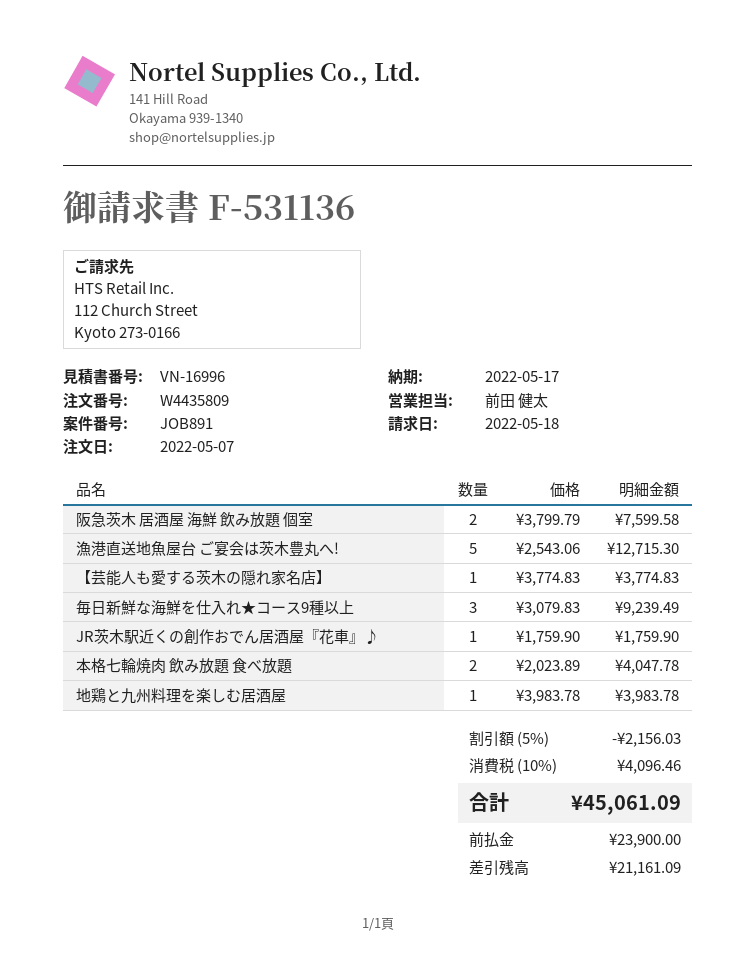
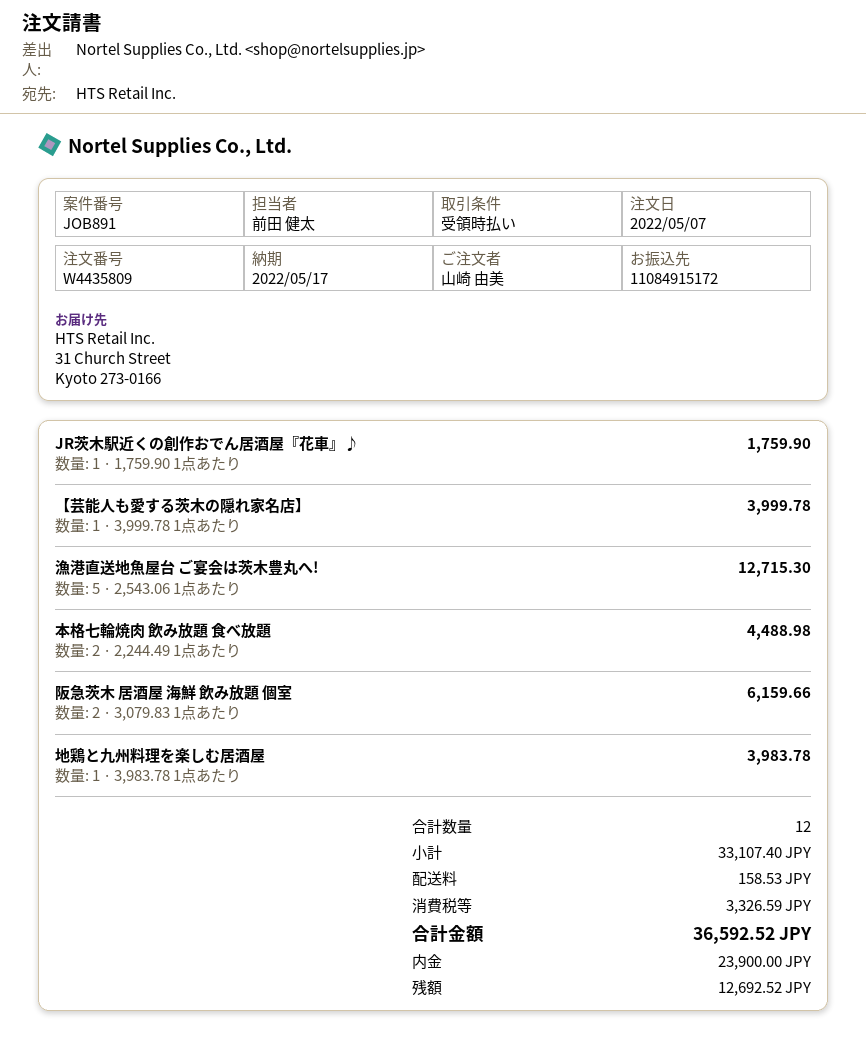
阪急茨木 居酒屋 海鮮 飲み放題 個室: 2 x 3799.79 = 7599.58 -> 2 x 3079.83 = 6159.66
【芸能人も愛する茨木の隠れ家名店】: 1 x 3774.83 = 3774.83 -> 1 x 3999.78 = 3999.78
毎日新鮮な海鮮を仕入れ★コース9種以上: 3 x 3079.83 = 9239.49 -> none
本格七輪焼肉 飲み放題 食べ放題: 2 x 2023.89 = 4047.78 -> 2 x 2244.49 = 4488.98
discount: 5% = 2156.03 -> none
shipping: none -> 158.53
tax: 4096.46 -> 3326.59
total: 45061.09 -> 36592.52
balance: 21161.09 -> 12692.52

